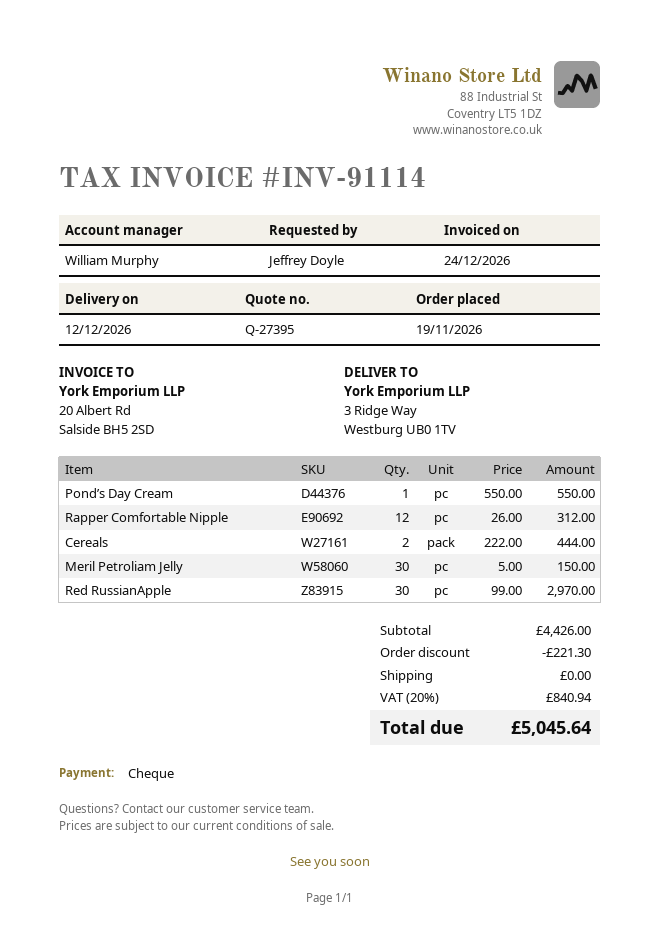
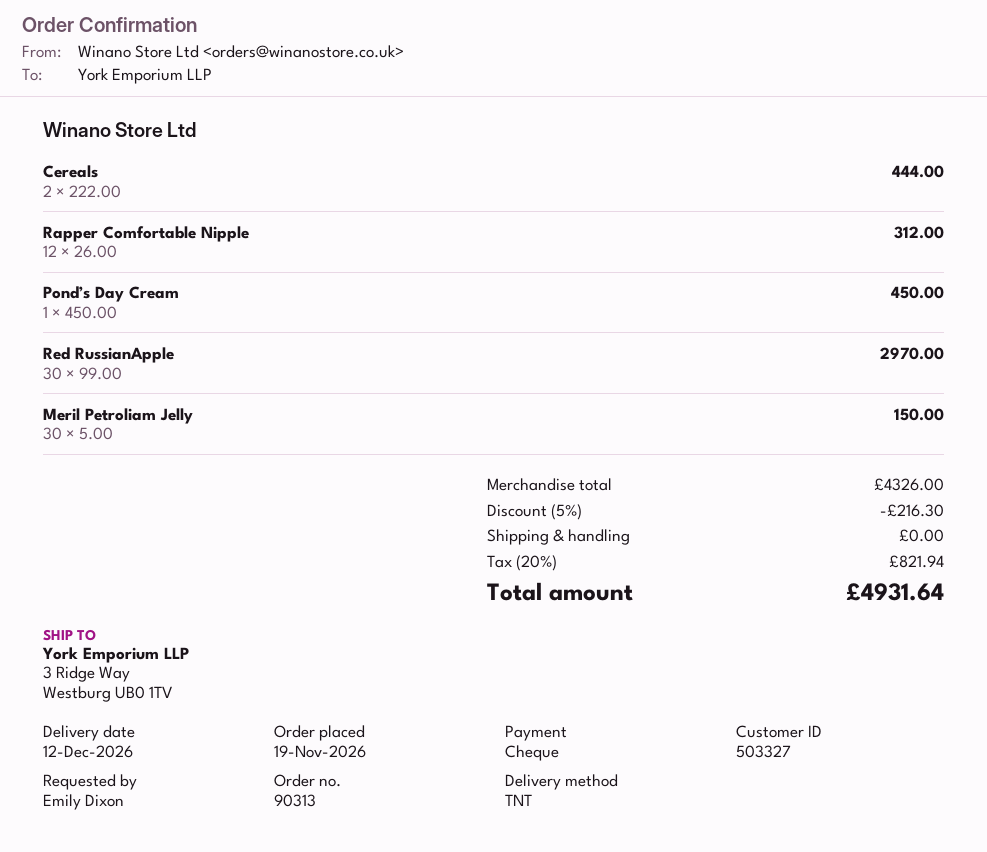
ordered by: Jeffrey Doyle -> Emily Dixon
Pond’s Day Cream: 1 x 550.00 = 550.00 -> 1 x 450.00 = 450.00
subtotal: 4426.00 -> 4326.00
discount: 221.30 -> 216.30
tax: 20% = 840.94 -> 20% = 821.94
total: 5045.64 -> 4931.64

